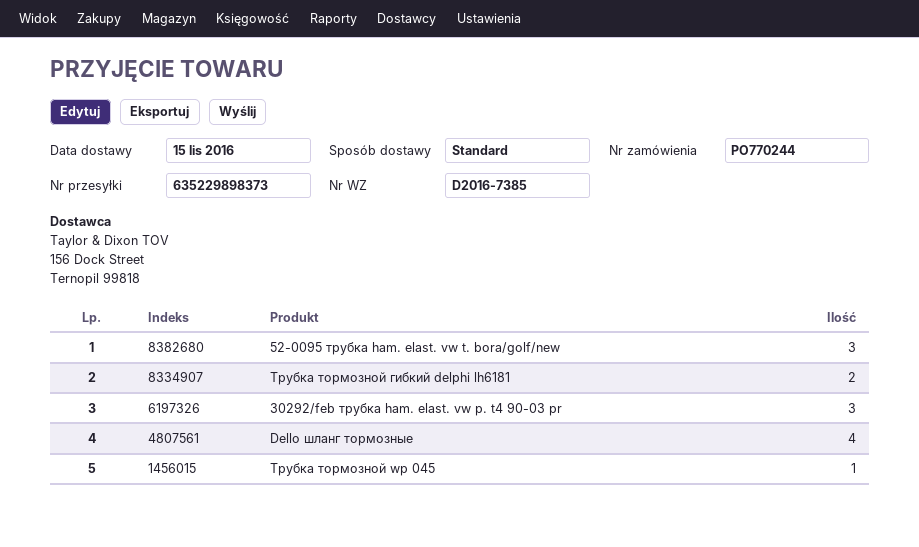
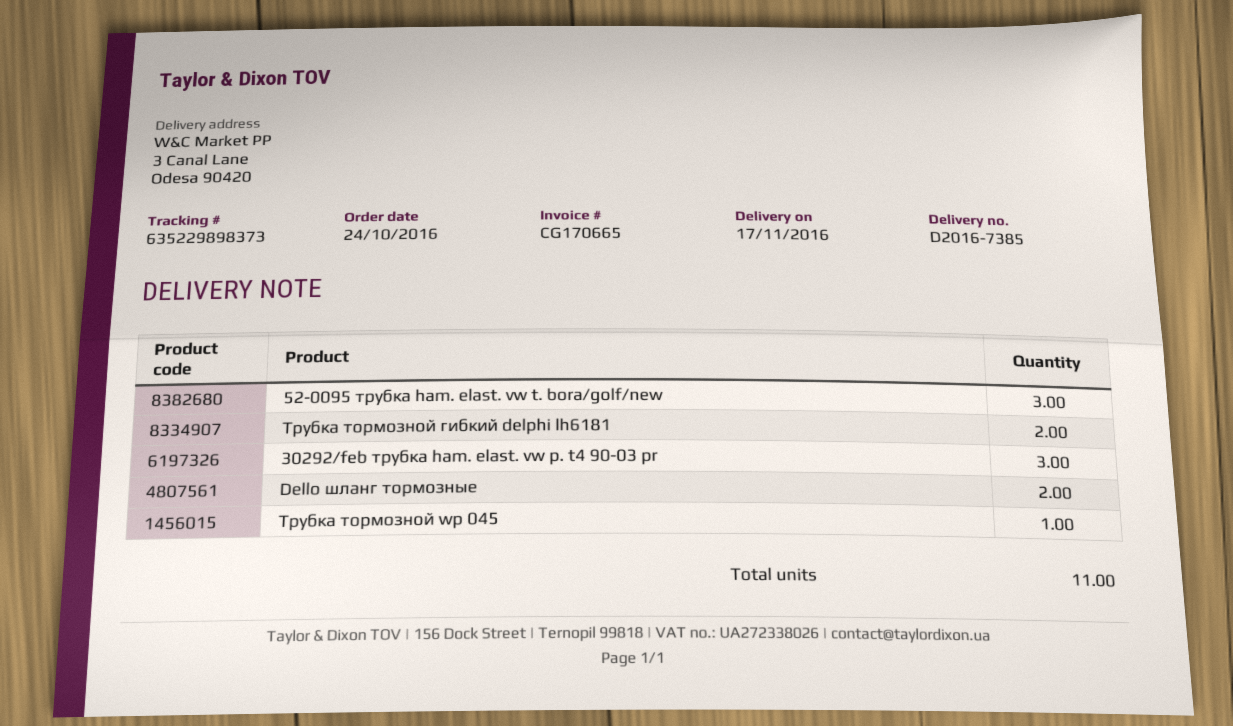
delivery date: 2016-11-15 -> 2016-11-17
Dello шланг тормозные: 4 -> 2

